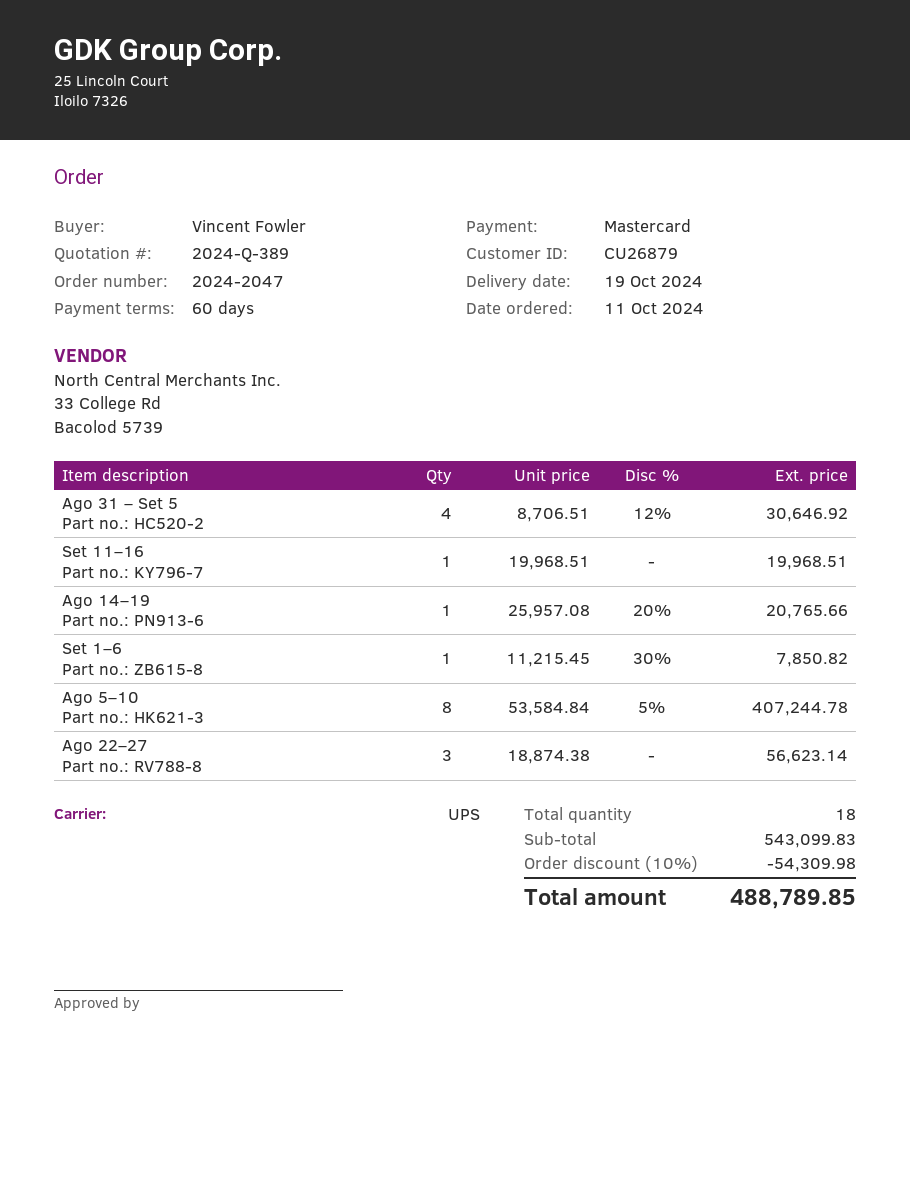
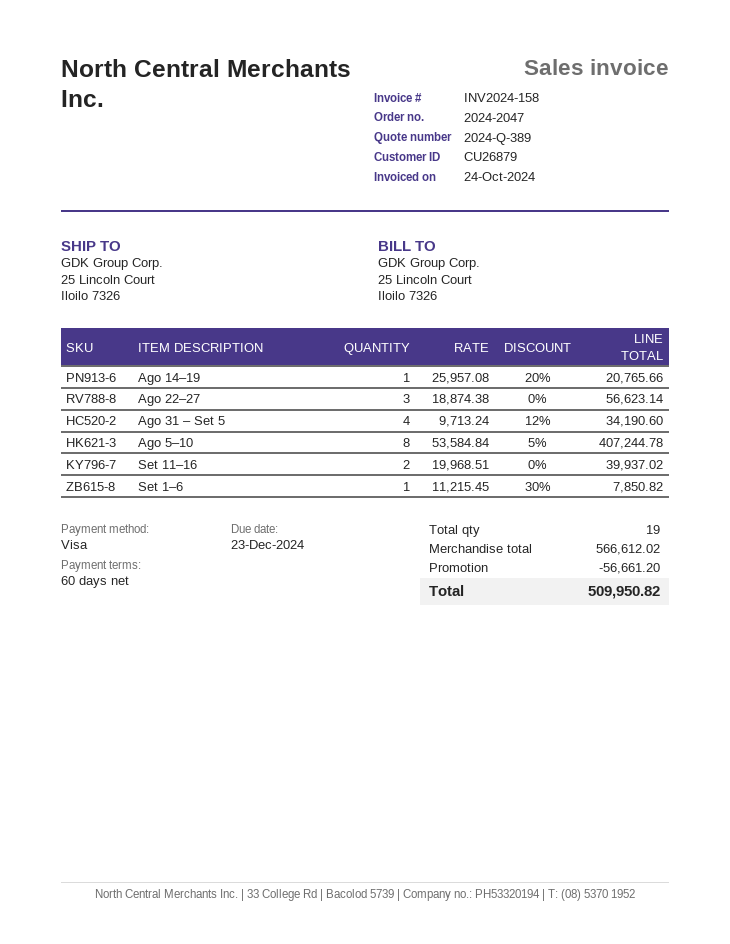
payment method: Mastercard -> Visa
Ago 31 – Set 5: 4 x 8706.51 - 12% = 30646.92 -> 4 x 9713.24 - 12% = 34190.60
Set 11–16: 1 x 19968.51 = 19968.51 -> 2 x 19968.51 = 39937.02
total quantity: 18 -> 19
subtotal: 543099.83 -> 566612.02
discount: 54309.98 -> 56661.20
total: 488789.85 -> 509950.82

